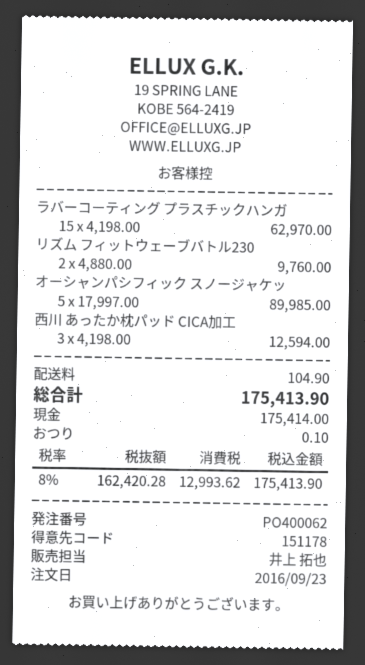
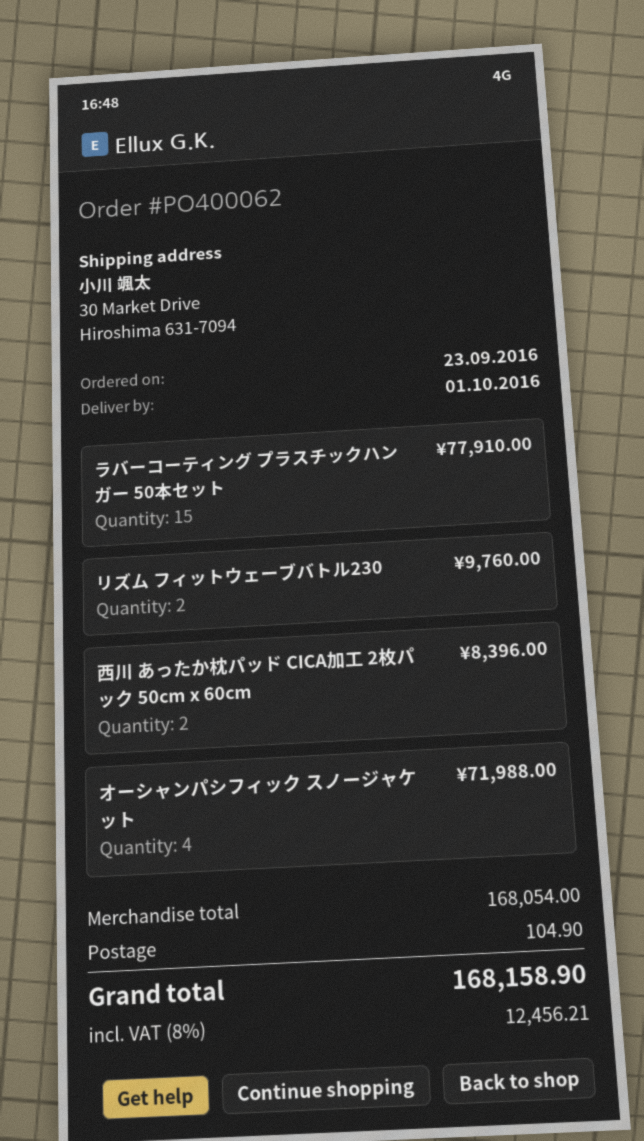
ラバーコーティング プラスチックハンガ: 15 for 62970.00 -> 15 for 77910.00
オーシャンパシフィック スノージャケッ: 5 for 89985.00 -> 4 for 71988.00
西川 あったか枕パッド CICA加工: 3 for 12594.00 -> 2 for 8396.00
tax: 8% = 12993.62 -> 8% = 12456.21
total: 175413.90 -> 168158.90

